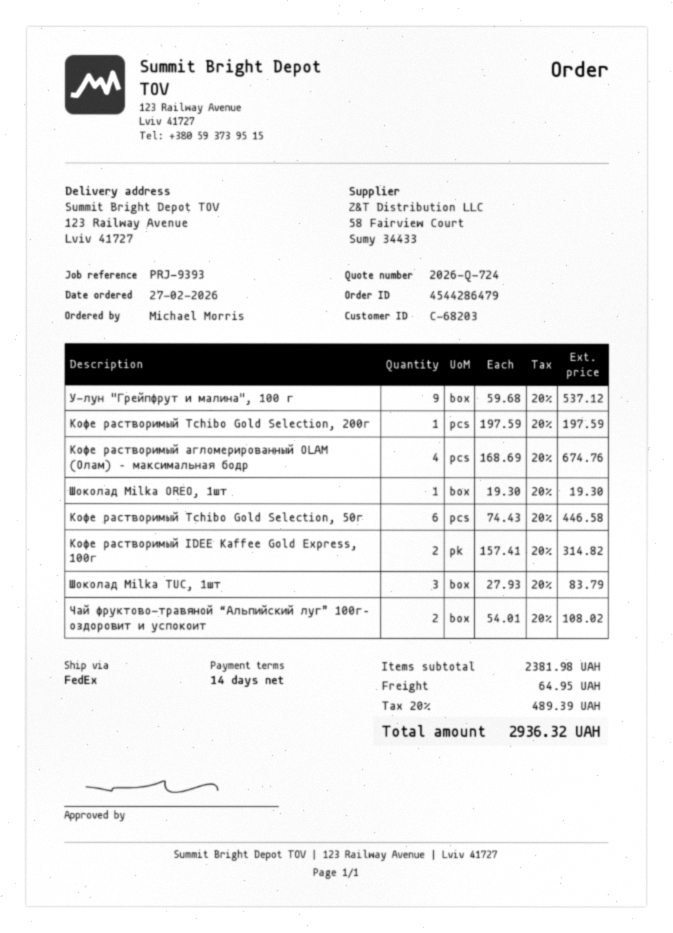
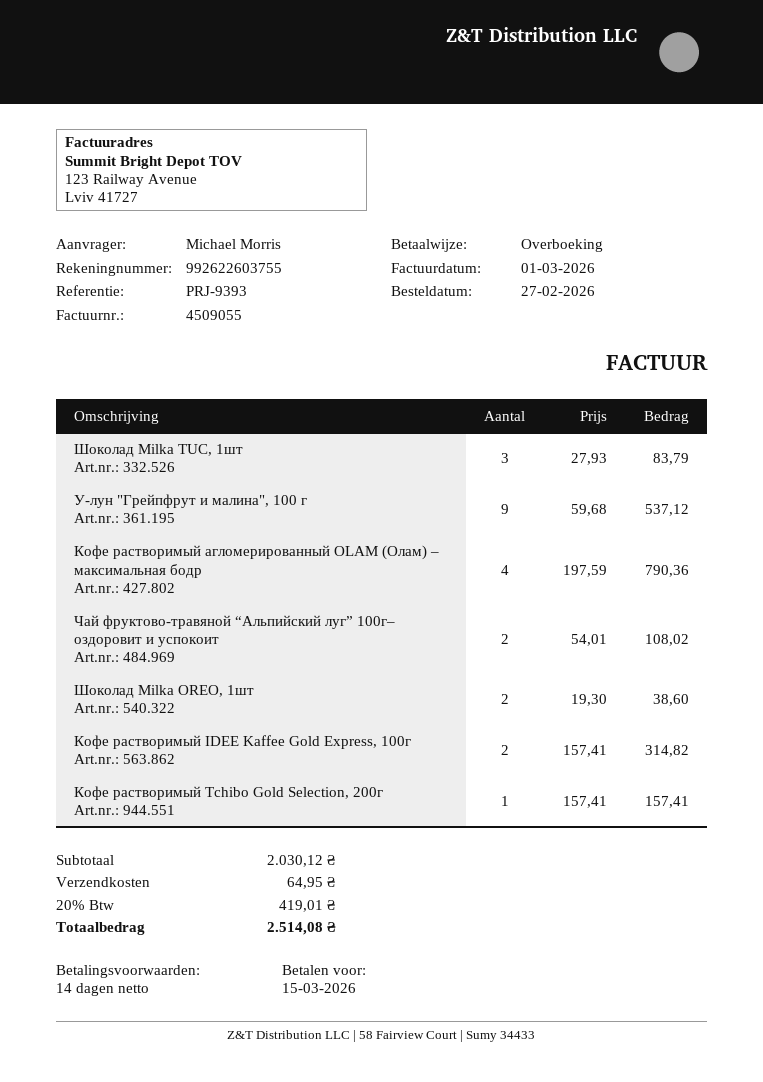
Кофе растворимый Tchibo Gold Selection, 200г: 1 x 197.59 = 197.59 -> 1 x 157.41 = 157.41
Кофе растворимый агломерированный OLAM (Олам) – максимальная бодр: 4 x 168.69 = 674.76 -> 4 x 197.59 = 790.36
Шоколад Milka OREO, 1шт: 1 x 19.30 = 19.30 -> 2 x 19.30 = 38.60
Кофе растворимый Tchibo Gold Selection, 50г: 6 x 74.43 = 446.58 -> none
subtotal: 2381.98 -> 2030.12
tax: 20% = 489.39 -> 20% = 419.01
total: 2936.32 -> 2514.08

